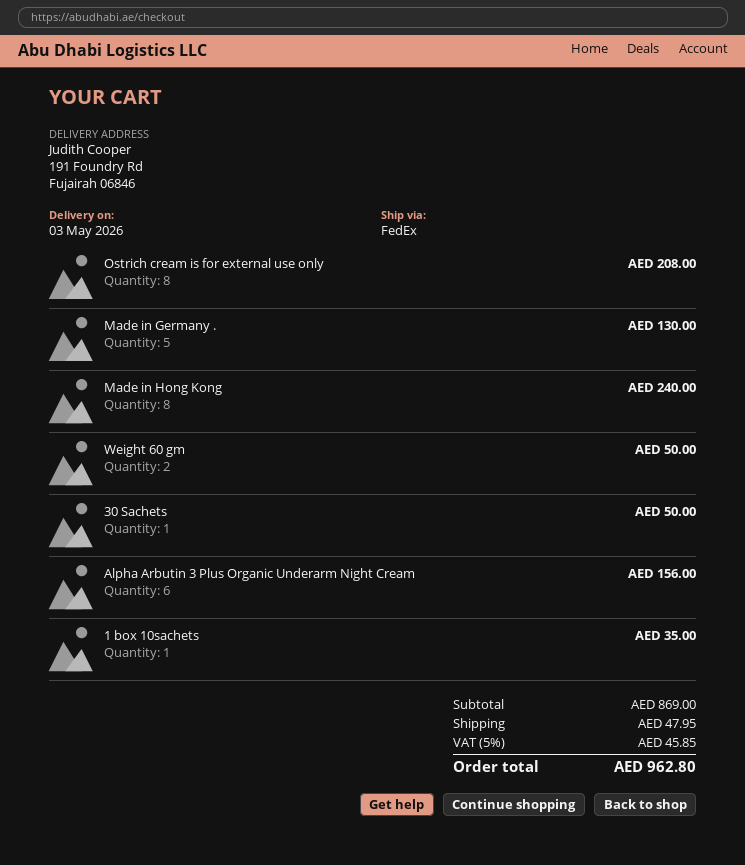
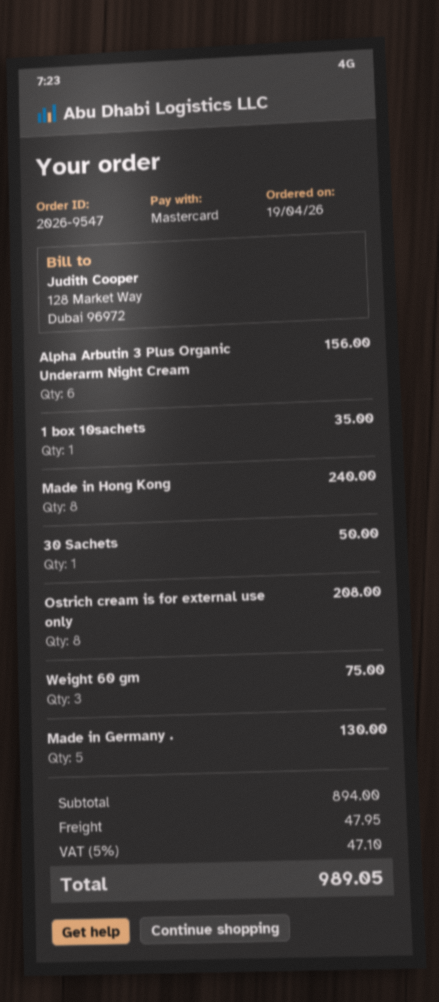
Weight 60 gm: 2 for 50.00 -> 3 for 75.00
subtotal: 869.00 -> 894.00
tax: 5% = 45.85 -> 5% = 47.10
total: 962.80 -> 989.05

